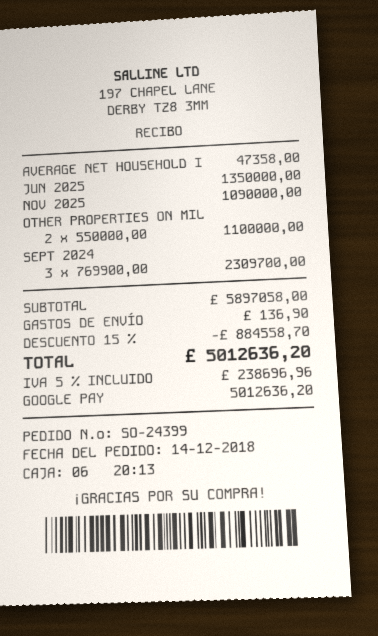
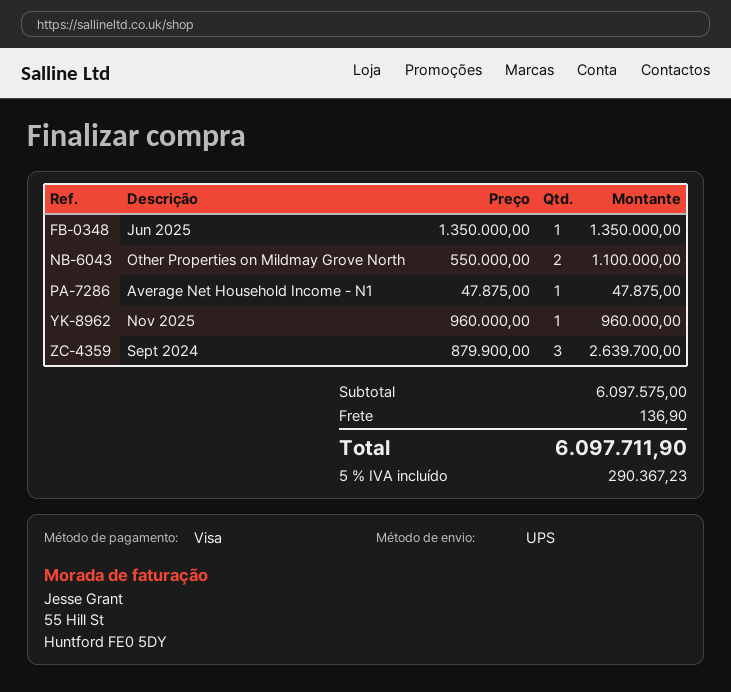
payment method: Google Pay -> Visa
AVERAGE NET HOUSEHOLD I: 1 x 47358.00 = 47358.00 -> 1 x 47875.00 = 47875.00
NOV 2025: 1 x 1090000.00 = 1090000.00 -> 1 x 960000.00 = 960000.00
SEPT 2024: 3 x 769900.00 = 2309700.00 -> 3 x 879900.00 = 2639700.00
subtotal: 5897058.00 -> 6097575.00
discount: 15% = 884558.70 -> none
tax: 5% = 238696.96 -> 5% = 290367.23
total: 5012636.20 -> 6097711.90

